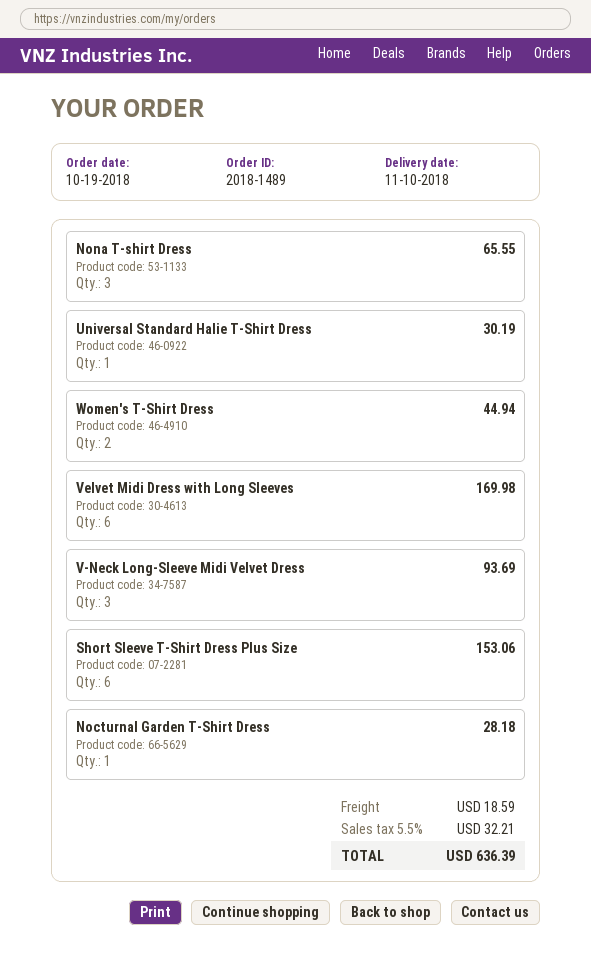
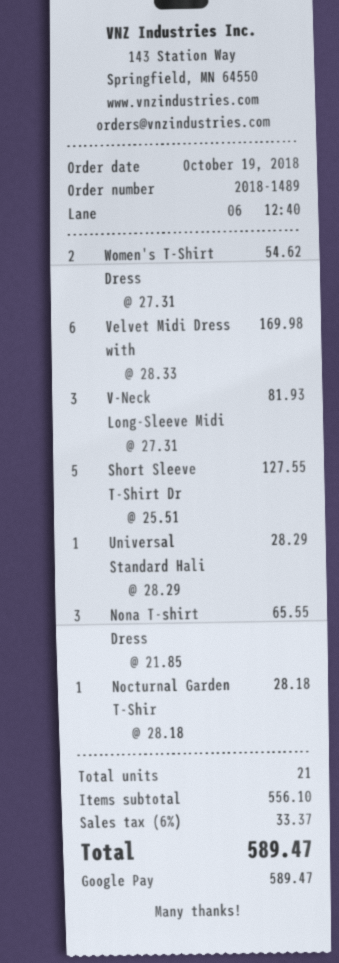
Universal Standard Halie T-Shirt Dress: 1 for 30.19 -> 1 for 28.29
Women's T-Shirt Dress: 2 for 44.94 -> 2 for 54.62
V-Neck Long-Sleeve Midi Velvet Dress: 3 for 93.69 -> 3 for 81.93
Short Sleeve T-Shirt Dress Plus Size: 6 for 153.06 -> 5 for 127.55
shipping: 18.59 -> none
tax: 5.5% = 32.21 -> 6% = 33.37
total: 636.39 -> 589.47

